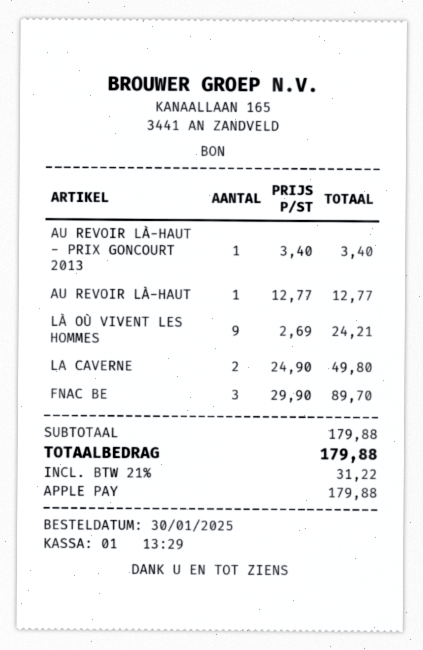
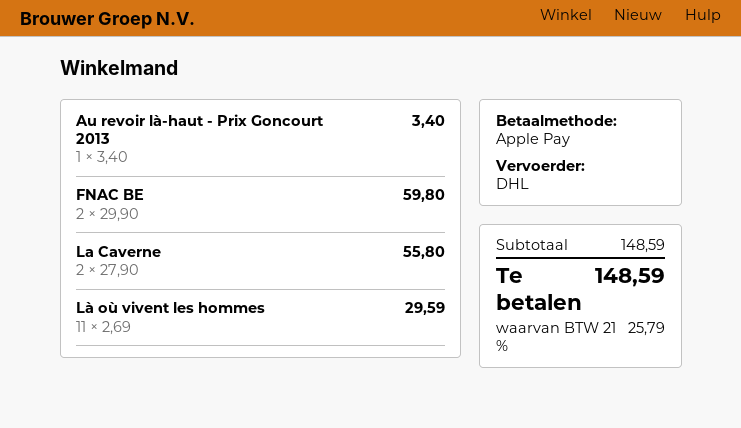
AU REVOIR LÀ-HAUT: 1 x 12.77 = 12.77 -> none
LÀ OÙ VIVENT LES HOMMES: 9 x 2.69 = 24.21 -> 11 x 2.69 = 29.59
LA CAVERNE: 2 x 24.90 = 49.80 -> 2 x 27.90 = 55.80
FNAC BE: 3 x 29.90 = 89.70 -> 2 x 29.90 = 59.80
subtotal: 179.88 -> 148.59
tax: 21% = 31.22 -> 21% = 25.79
total: 179.88 -> 148.59

